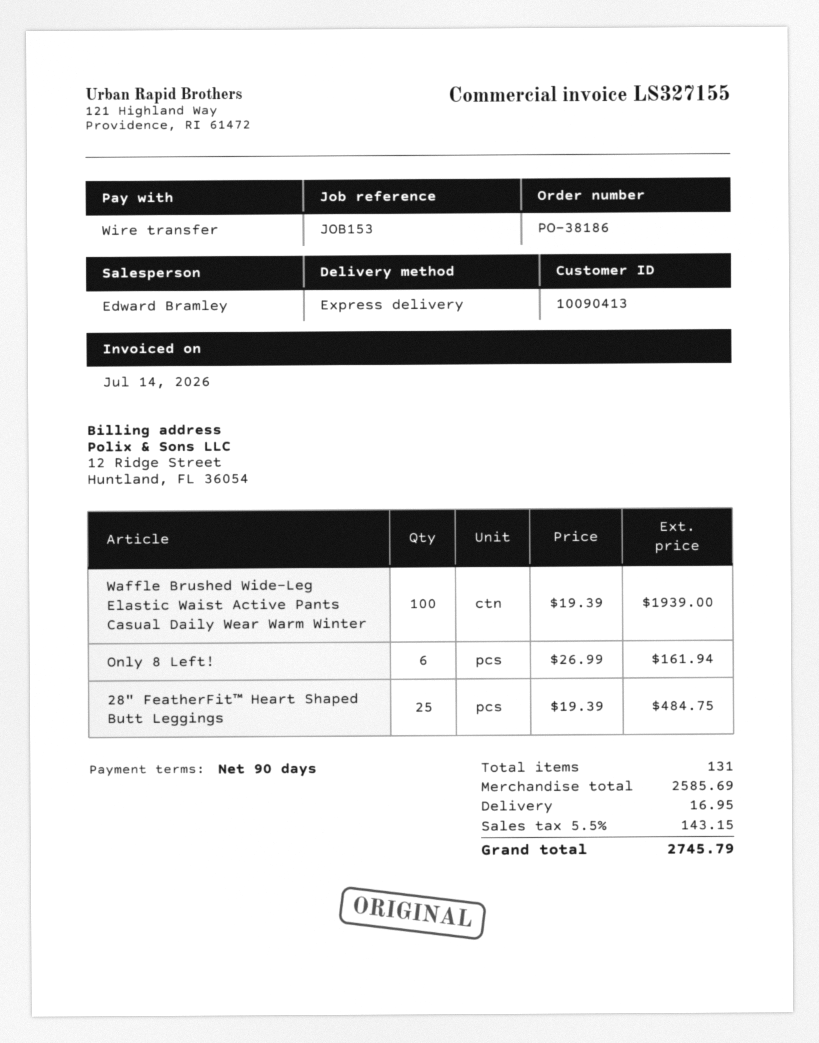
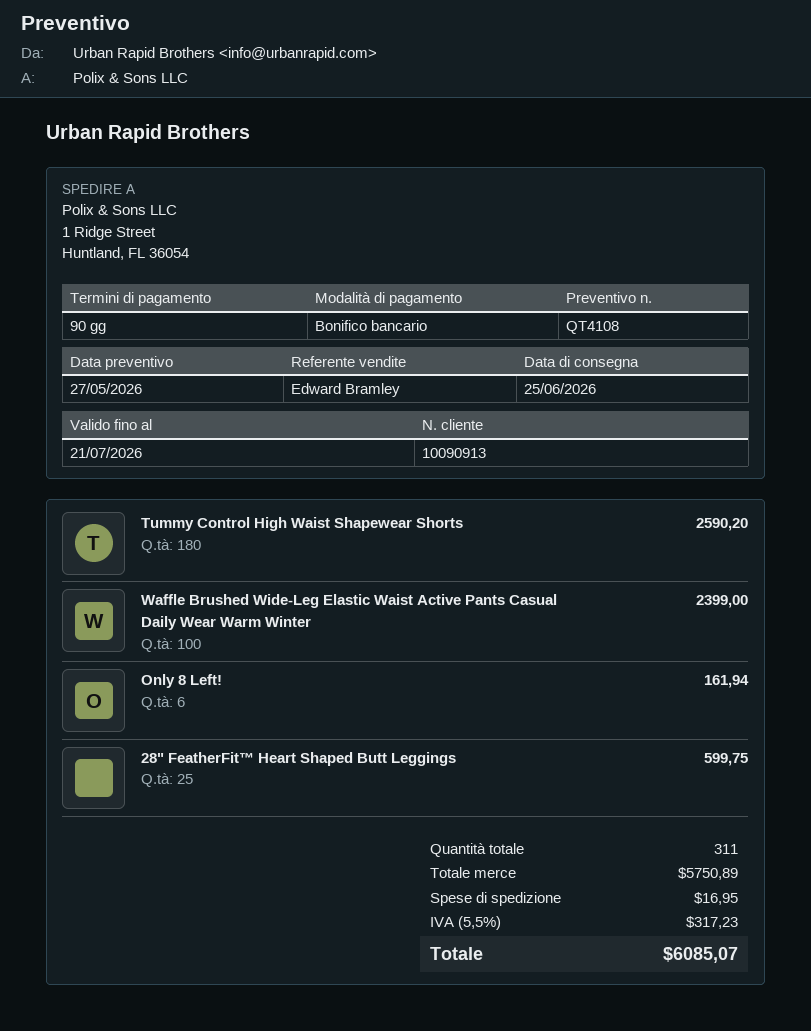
customer number: 10090413 -> 10090913
Waffle Brushed Wide-Leg Elastic Waist Active Pants Casual Daily Wear Warm Winter: 100 for 1939.00 -> 100 for 2399.00
28" FeatherFit™ Heart Shaped Butt Leggings: 25 for 484.75 -> 25 for 599.75
Tummy Control High Waist Shapewear Shorts: none -> 180 for 2590.20
total quantity: 131 -> 311
subtotal: 2585.69 -> 5750.89
tax: 5.5% = 143.15 -> 5.5% = 317.23
total: 2745.79 -> 6085.07

